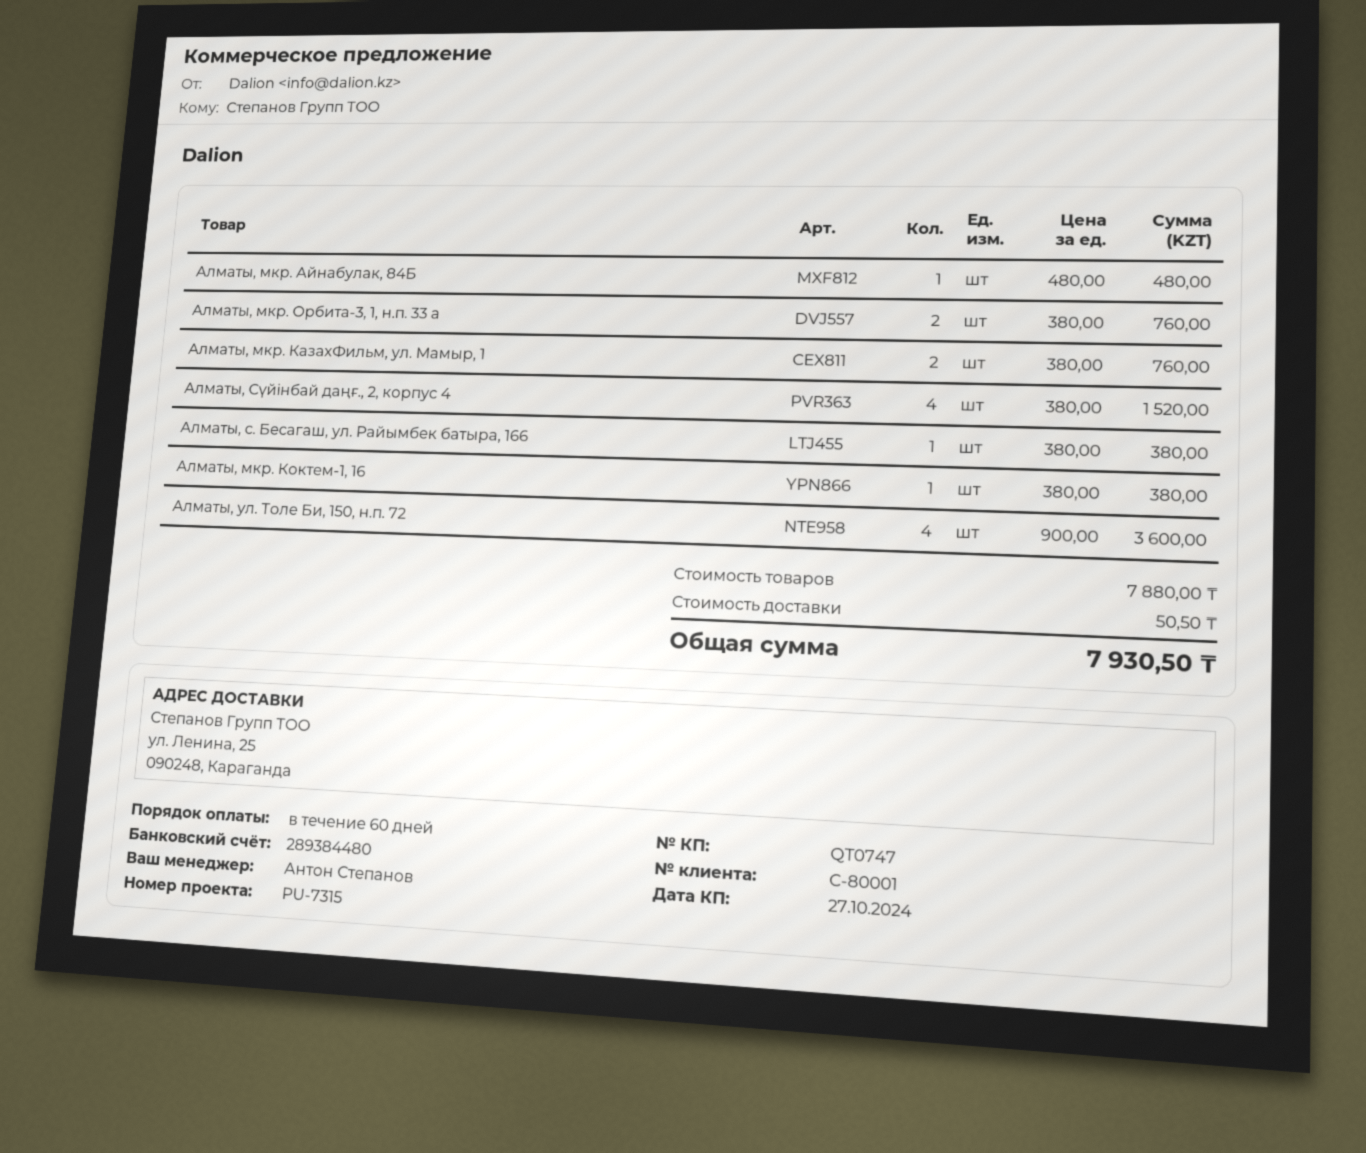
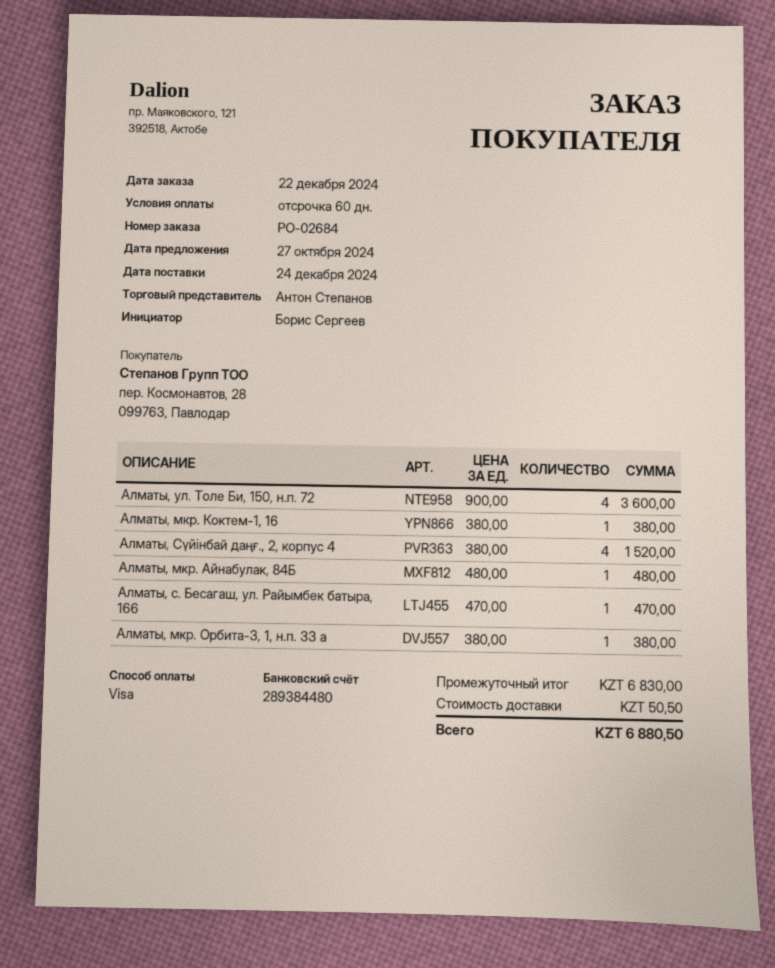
Алматы, мкр. Орбита-3, 1, н.п. 33 а: 2 x 380.00 = 760.00 -> 1 x 380.00 = 380.00
Алматы, мкр. КазахФильм, ул. Мамыр, 1: 2 x 380.00 = 760.00 -> none
Алматы, с. Бесагаш, ул. Райымбек батыра, 166: 1 x 380.00 = 380.00 -> 1 x 470.00 = 470.00
subtotal: 7880.00 -> 6830.00
total: 7930.50 -> 6880.50

